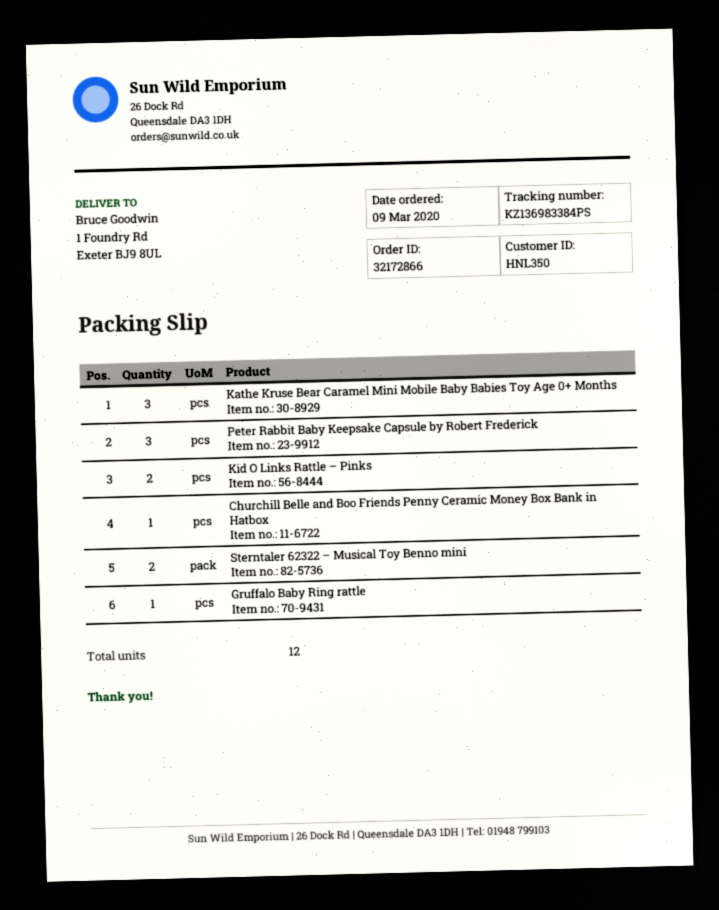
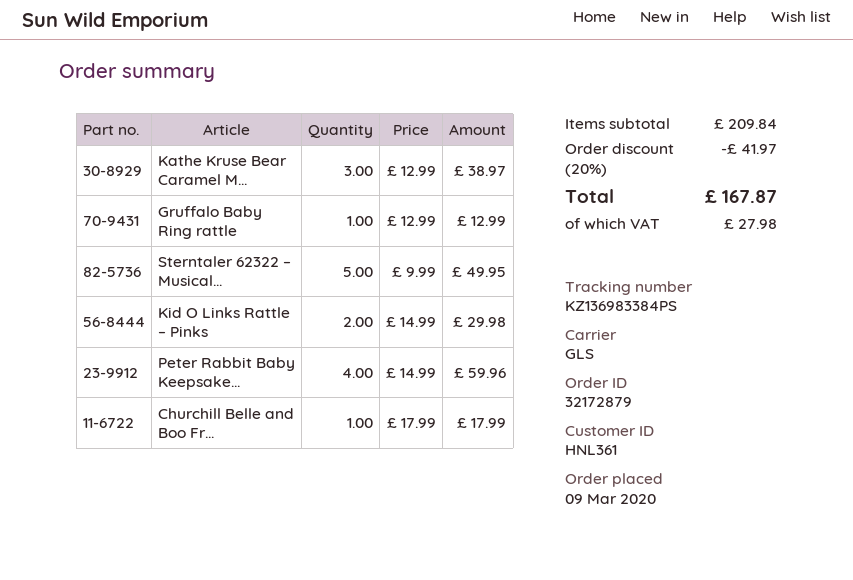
order number: 32172866 -> 32172879
customer number: HNL350 -> HNL361
Peter Rabbit Baby Keepsake Capsule by Robert Frederick: 3 -> 4
Sterntaler 62322 – Musical Toy Benno mini: 2 -> 5

